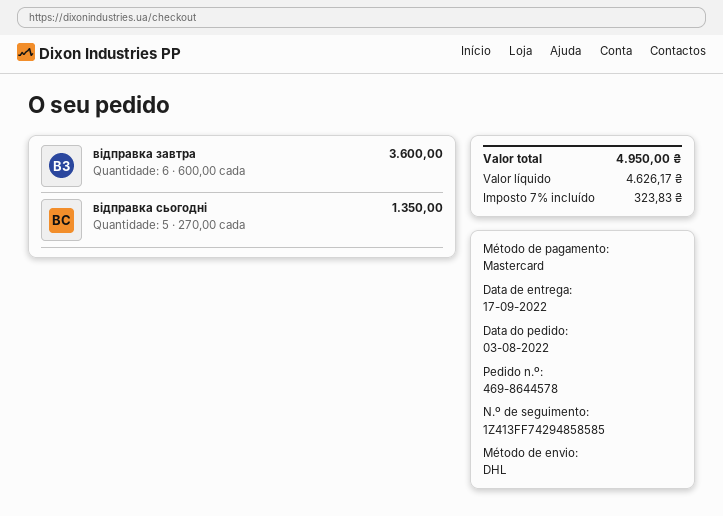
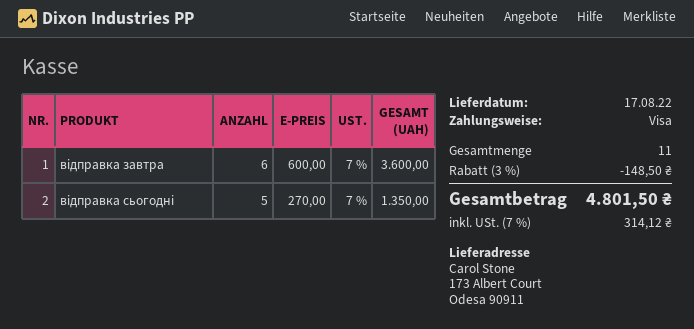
delivery date: 2022-09-17 -> 2022-08-17
payment method: Mastercard -> Visa
discount: none -> 3% = 148.50
tax: 7% = 323.83 -> 7% = 314.12
total: 4950.00 -> 4801.50

